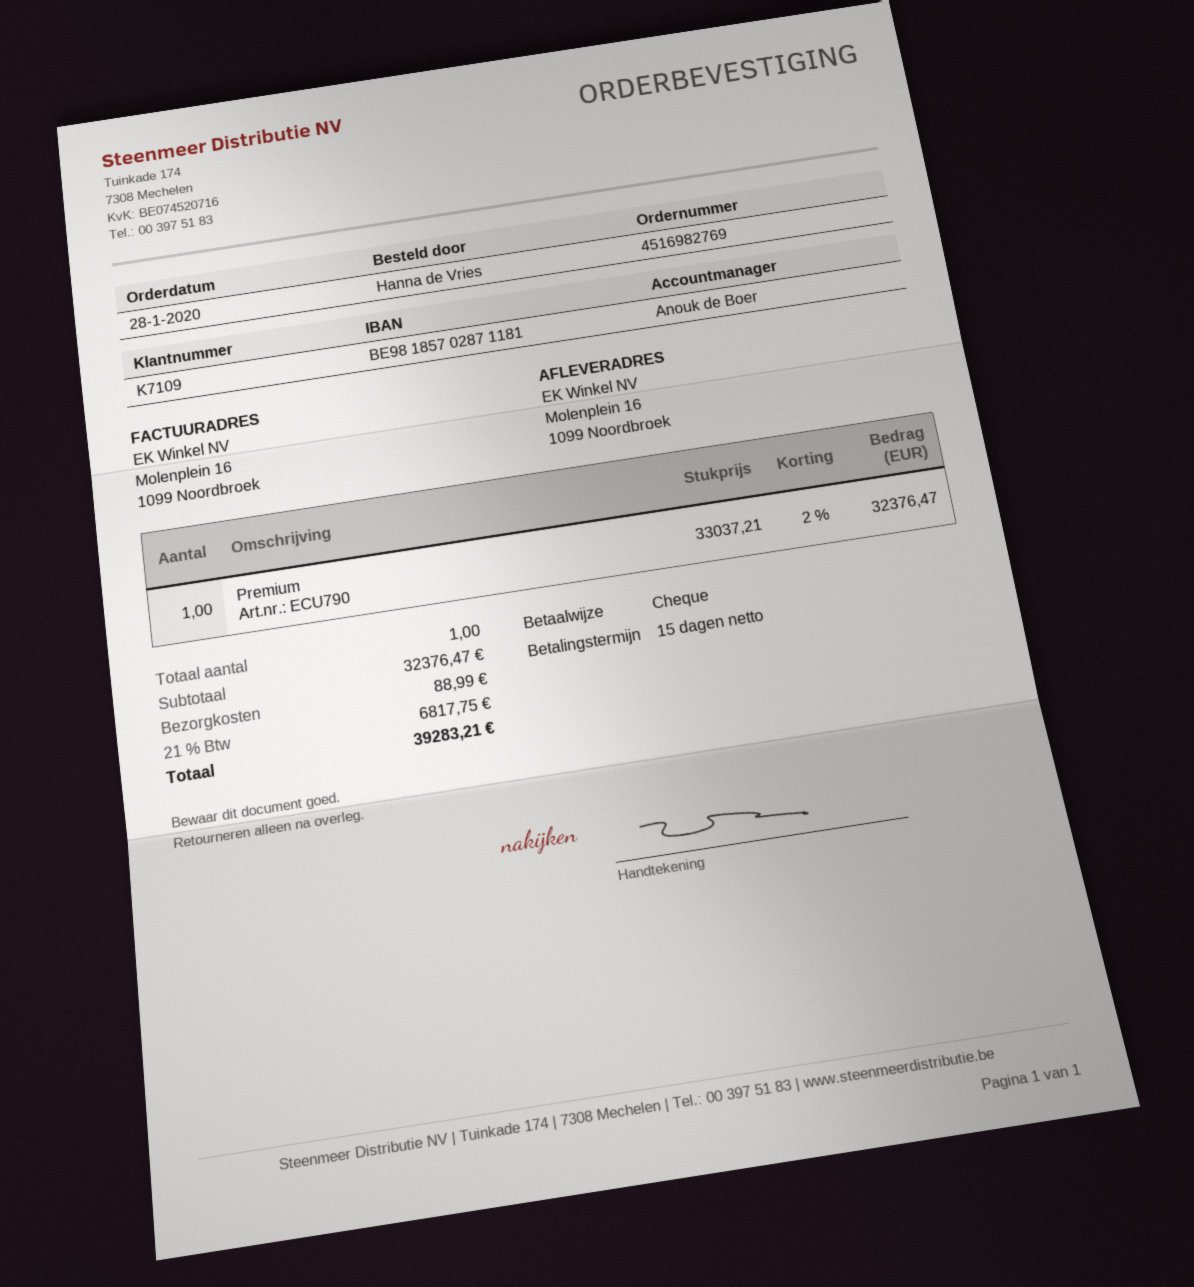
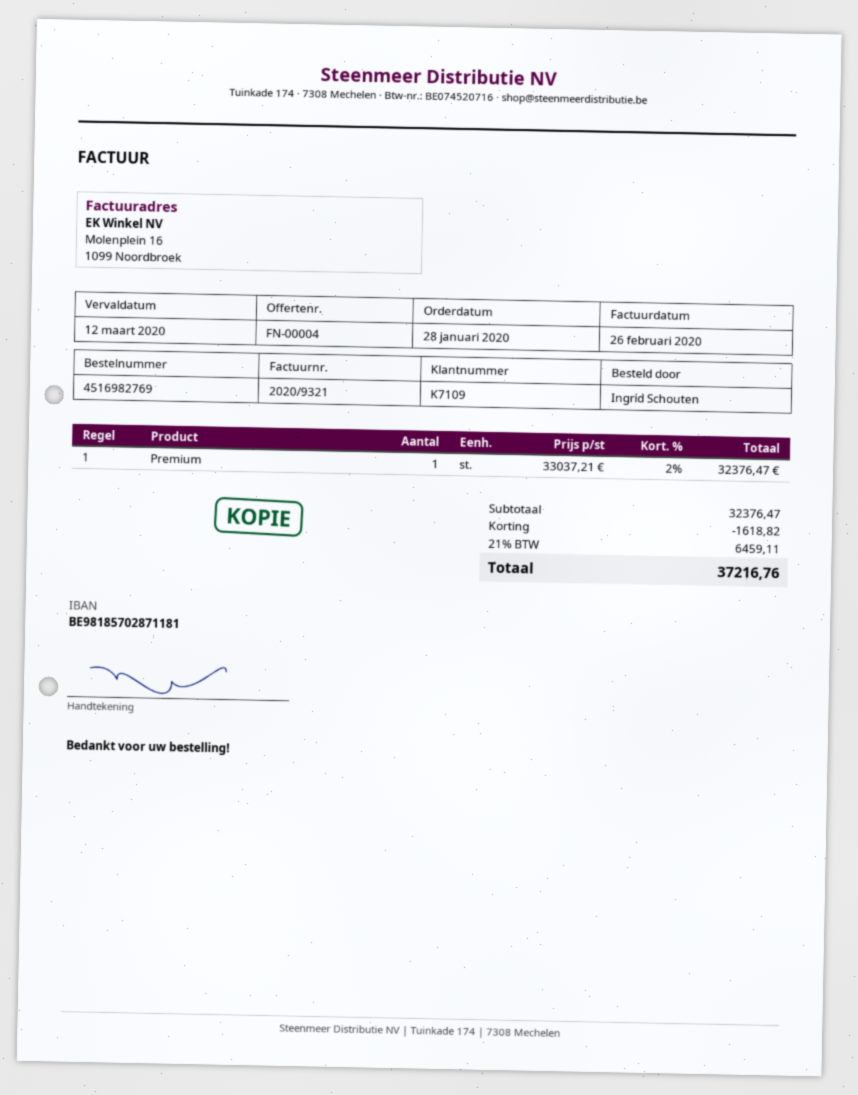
ordered by: Hanna de Vries -> Ingrid Schouten
discount: none -> 1618.82
shipping: 88.99 -> none
tax: 21% = 6817.75 -> 21% = 6459.11
total: 39283.21 -> 37216.76

